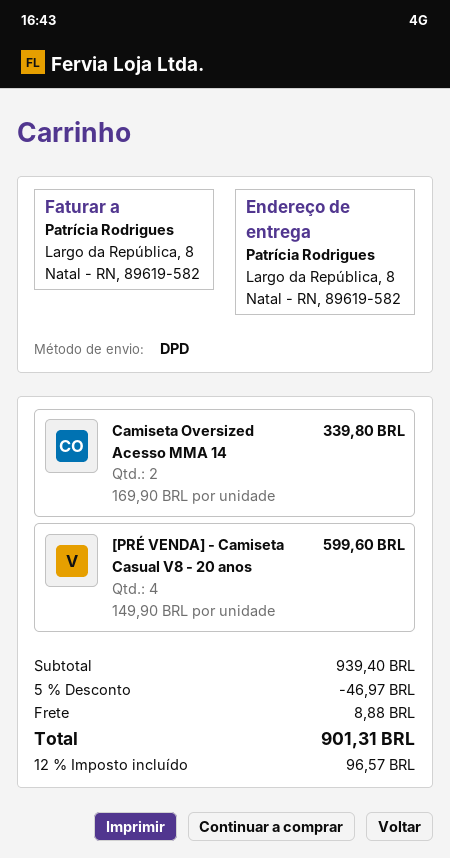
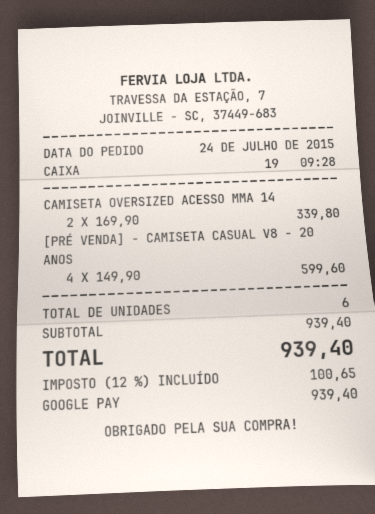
discount: 5% = 46.97 -> none
shipping: 8.88 -> none
tax: 12% = 96.57 -> 12% = 100.65
total: 901.31 -> 939.40

